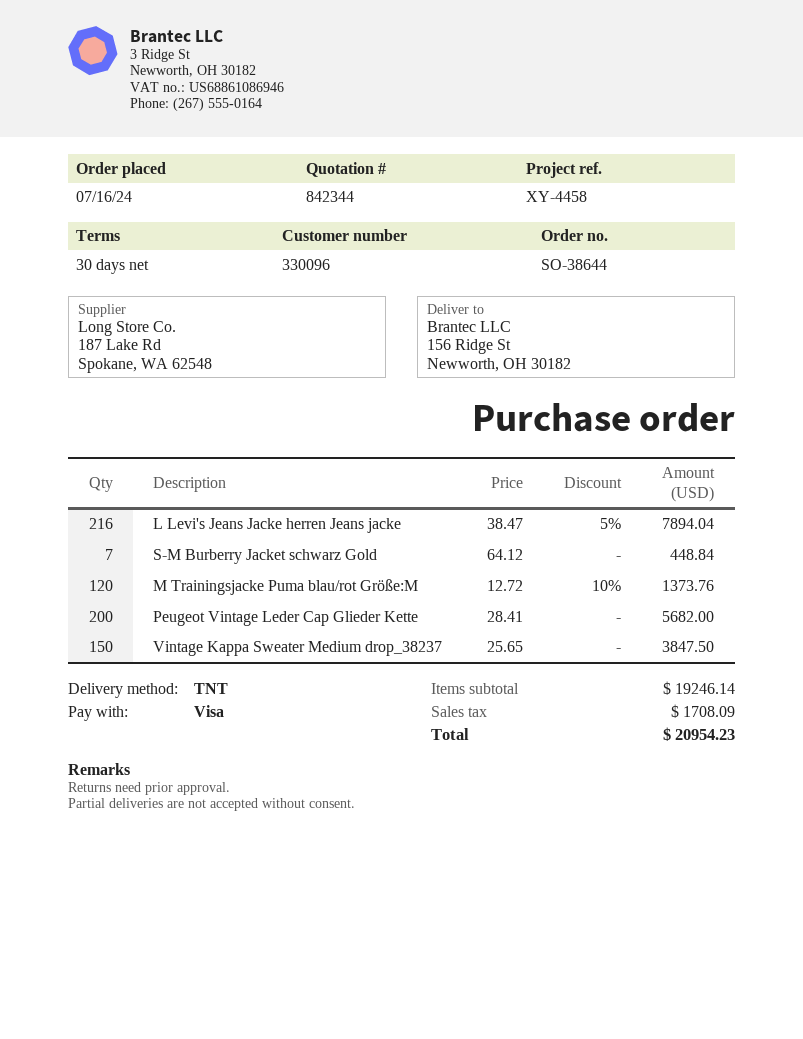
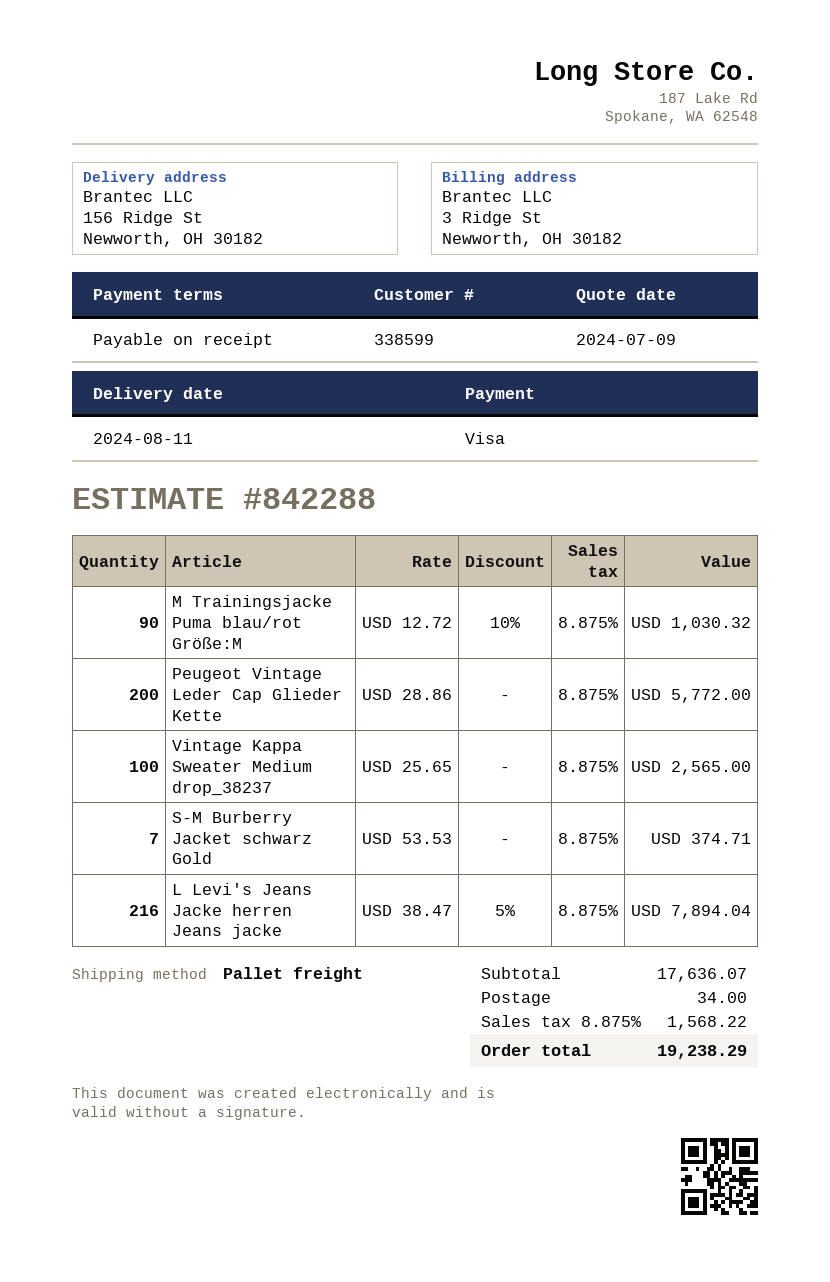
quote number: 842344 -> 842288
payment terms: 30 days -> on receipt
customer number: 330096 -> 338599
shipping method: TNT -> pallet freight
S-M Burberry Jacket schwarz Gold: 7 x 64.12 = 448.84 -> 7 x 53.53 = 374.71
M Trainingsjacke Puma blau/rot Größe:M: 120 x 12.72 - 10% = 1373.76 -> 90 x 12.72 - 10% = 1030.32
Peugeot Vintage Leder Cap Glieder Kette: 200 x 28.41 = 5682.00 -> 200 x 28.86 = 5772.00
Vintage Kappa Sweater Medium drop_38237: 150 x 25.65 = 3847.50 -> 100 x 25.65 = 2565.00
subtotal: 19246.14 -> 17636.07
shipping: none -> 34.00
tax: 1708.09 -> 1568.22
total: 20954.23 -> 19238.29

